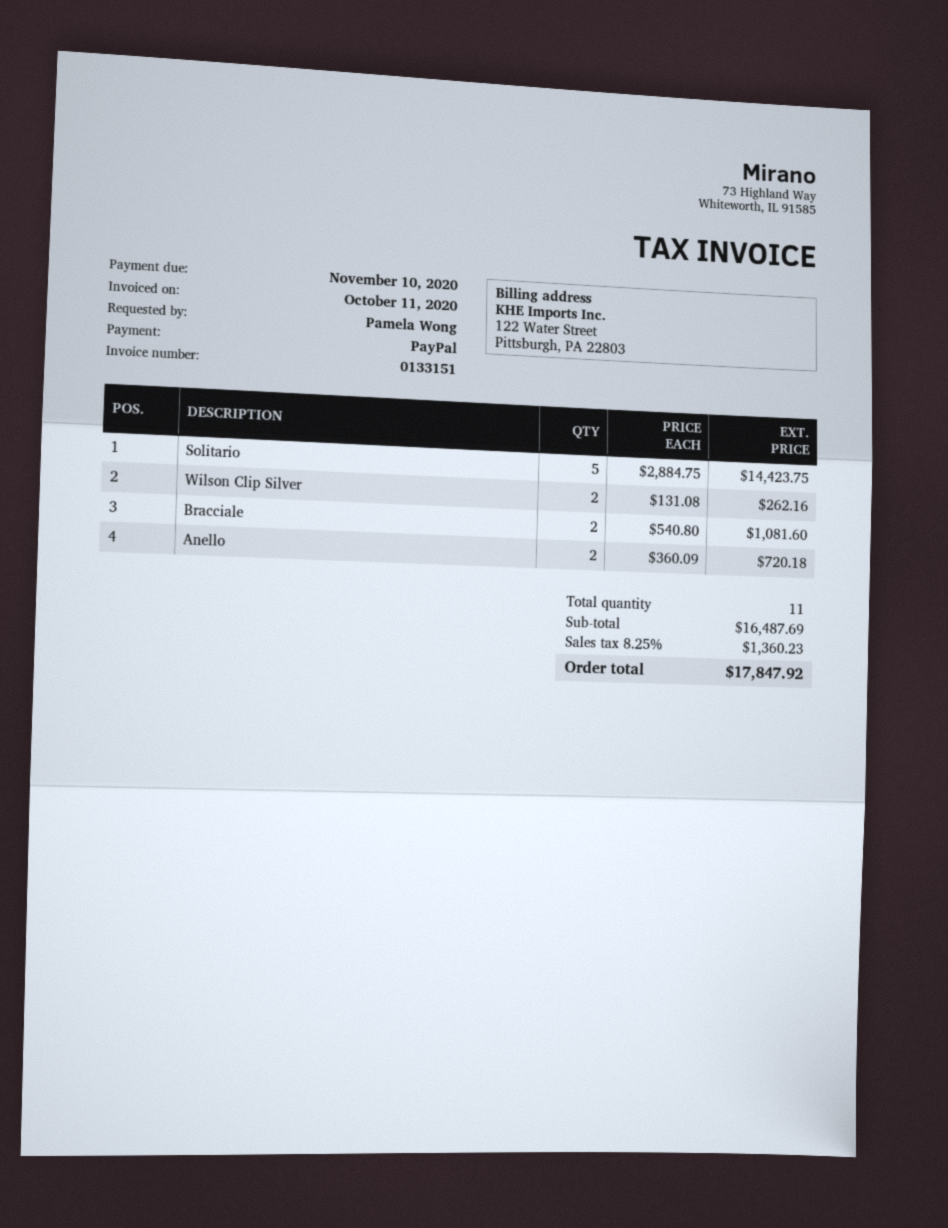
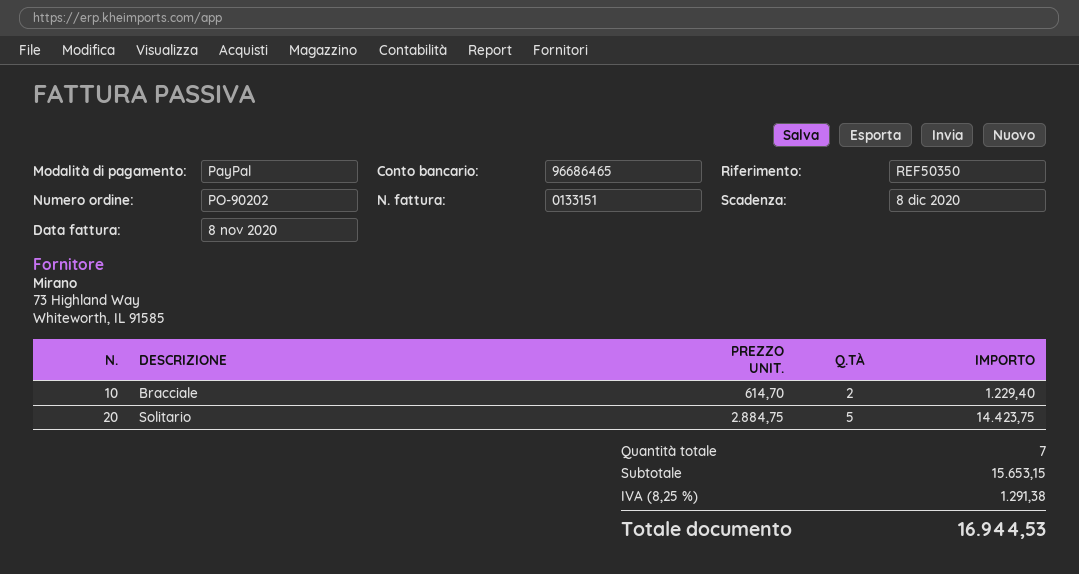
invoice date: 2020-10-11 -> 2020-11-08
due date: 2020-11-10 -> 2020-12-08
Wilson Clip Silver: 2 x 131.08 = 262.16 -> none
Bracciale: 2 x 540.80 = 1081.60 -> 2 x 614.70 = 1229.40
Anello: 2 x 360.09 = 720.18 -> none
total quantity: 11 -> 7
subtotal: 16487.69 -> 15653.15
tax: 8.25% = 1360.23 -> 8.25% = 1291.38
total: 17847.92 -> 16944.53

